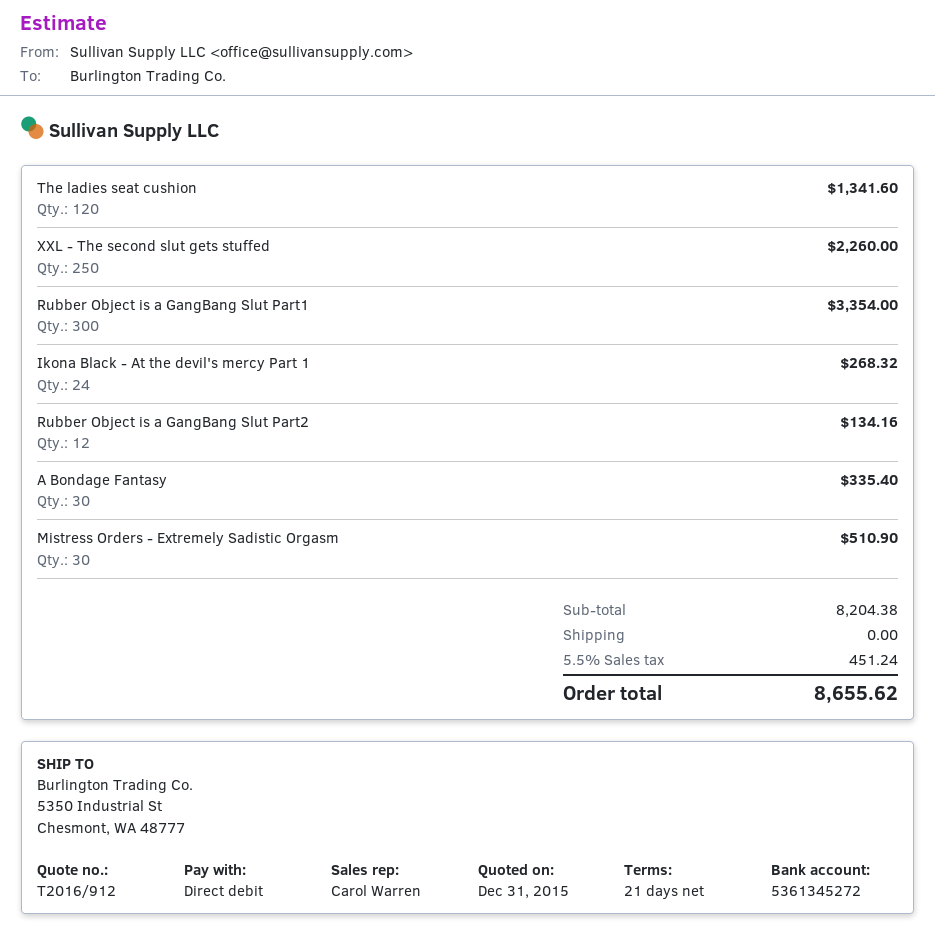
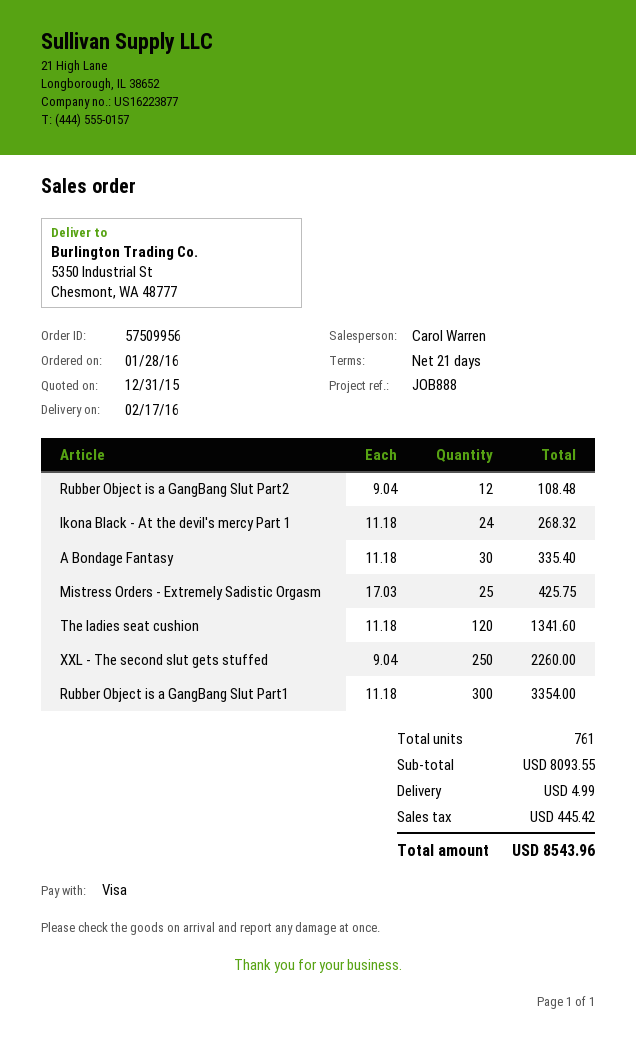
payment method: direct debit -> Visa
Rubber Object is a GangBang Slut Part2: 12 for 134.16 -> 12 for 108.48
Mistress Orders - Extremely Sadistic Orgasm: 30 for 510.90 -> 25 for 425.75
subtotal: 8204.38 -> 8093.55
shipping: 0.00 -> 4.99
tax: 451.24 -> 445.42
total: 8655.62 -> 8543.96

